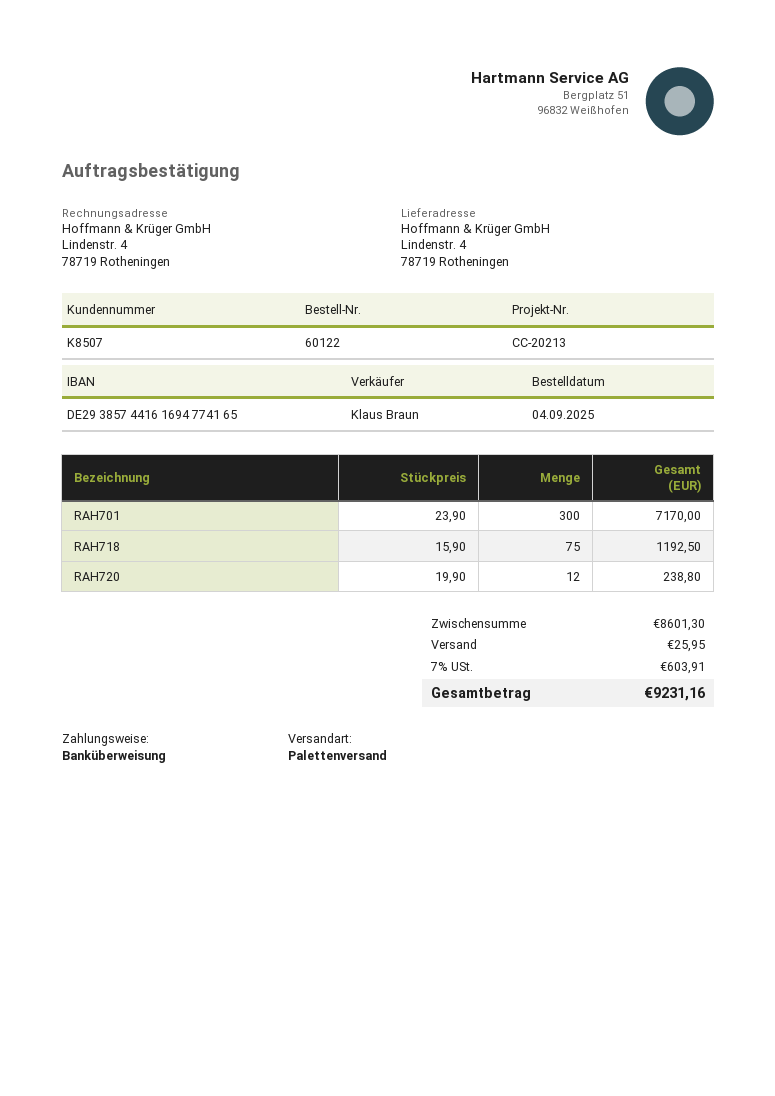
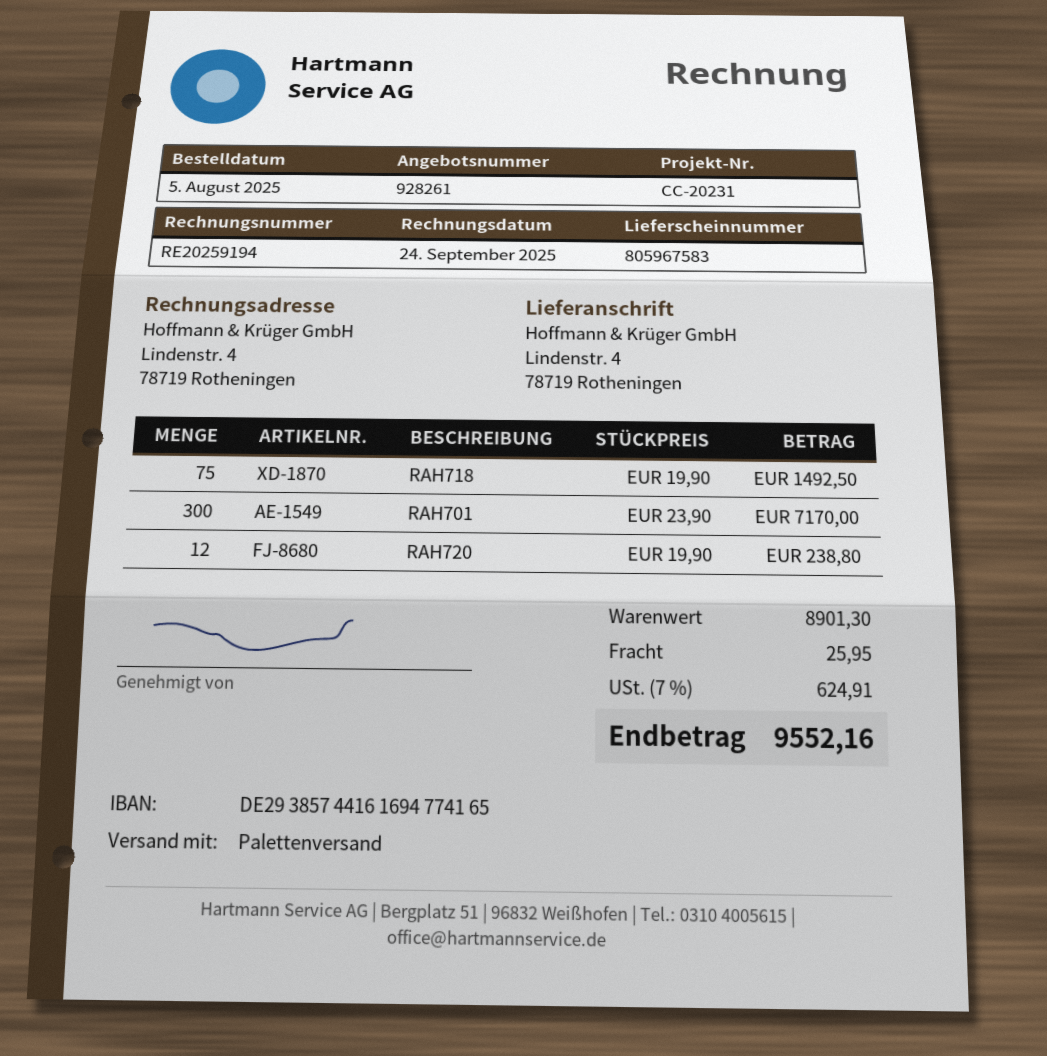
order date: 2025-09-04 -> 2025-08-05
reference: CC-20213 -> CC-20231
RAH718: 75 x 15.90 = 1192.50 -> 75 x 19.90 = 1492.50
subtotal: 8601.30 -> 8901.30
tax: 7% = 603.91 -> 7% = 624.91
total: 9231.16 -> 9552.16

